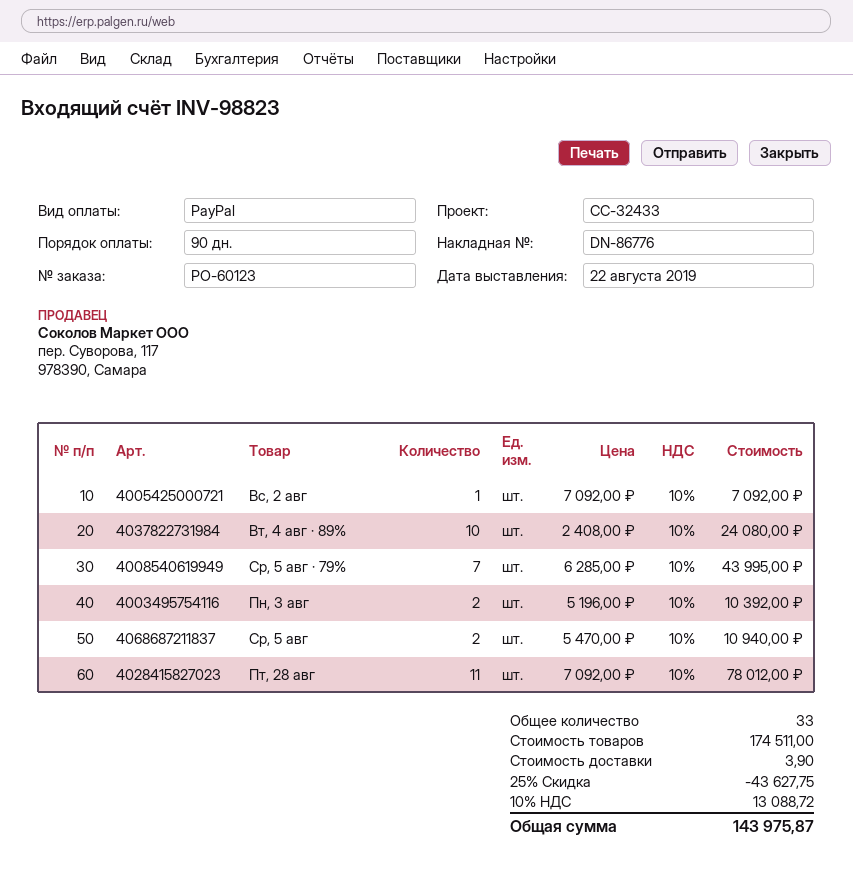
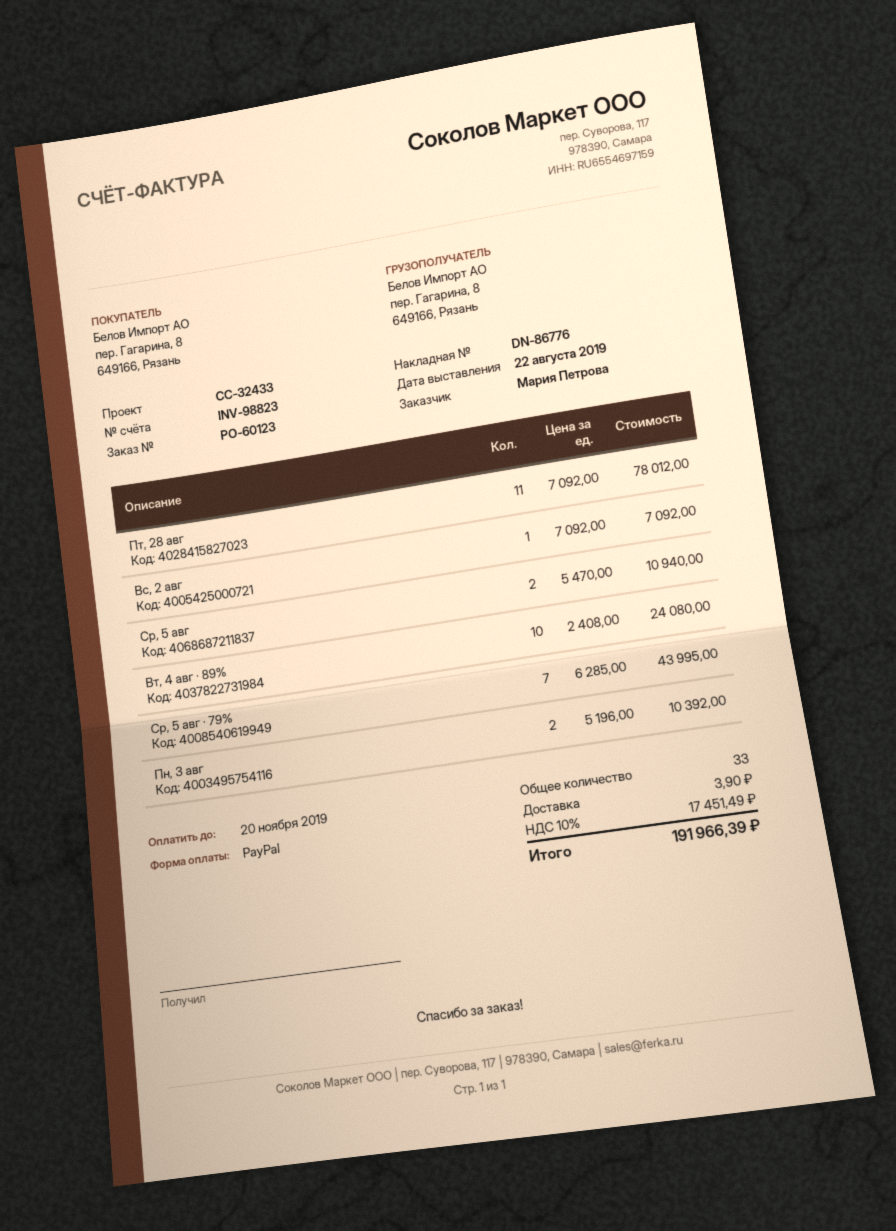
discount: 25% = 43627.75 -> none
tax: 10% = 13088.72 -> 10% = 17451.49
total: 143975.87 -> 191966.39

